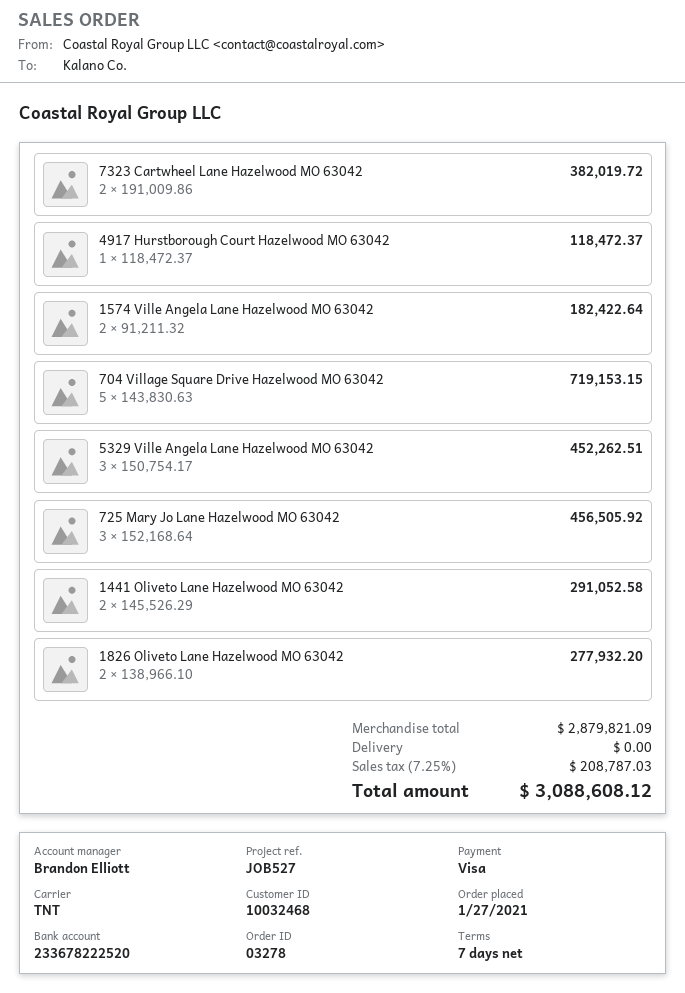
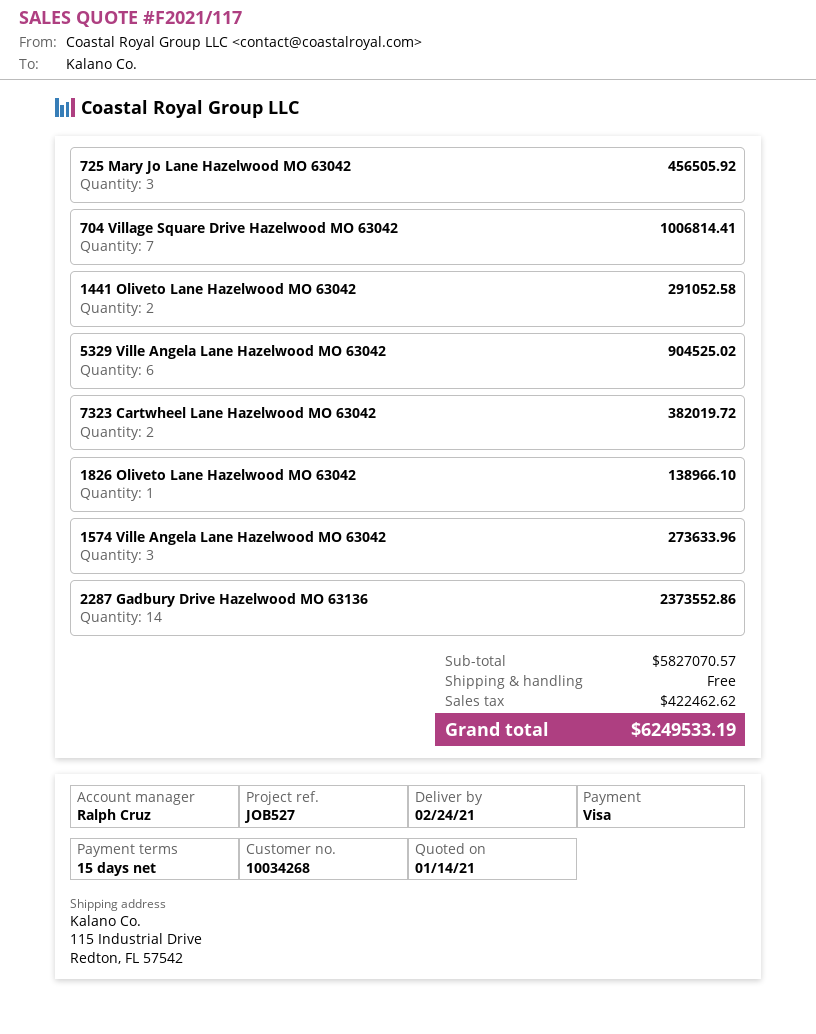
payment terms: 7 days -> 15 days
customer number: 10032468 -> 10034268
sales rep: Brandon Elliott -> Ralph Cruz
4917 Hurstborough Court Hazelwood MO 63042: 1 for 118472.37 -> none
1574 Ville Angela Lane Hazelwood MO 63042: 2 for 182422.64 -> 3 for 273633.96
704 Village Square Drive Hazelwood MO 63042: 5 for 719153.15 -> 7 for 1006814.41
5329 Ville Angela Lane Hazelwood MO 63042: 3 for 452262.51 -> 6 for 904525.02
1826 Oliveto Lane Hazelwood MO 63042: 2 for 277932.20 -> 1 for 138966.10
2287 Gadbury Drive Hazelwood MO 63136: none -> 14 for 2373552.86
subtotal: 2879821.09 -> 5827070.57
tax: 208787.03 -> 422462.62
total: 3088608.12 -> 6249533.19

